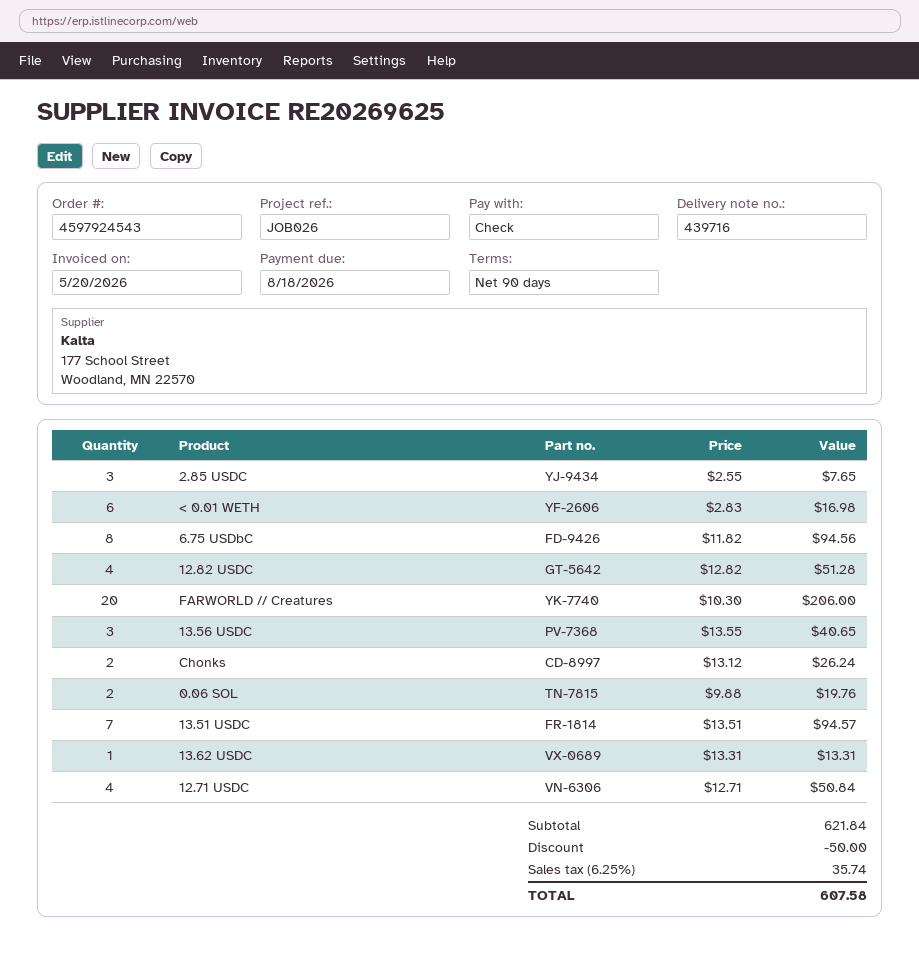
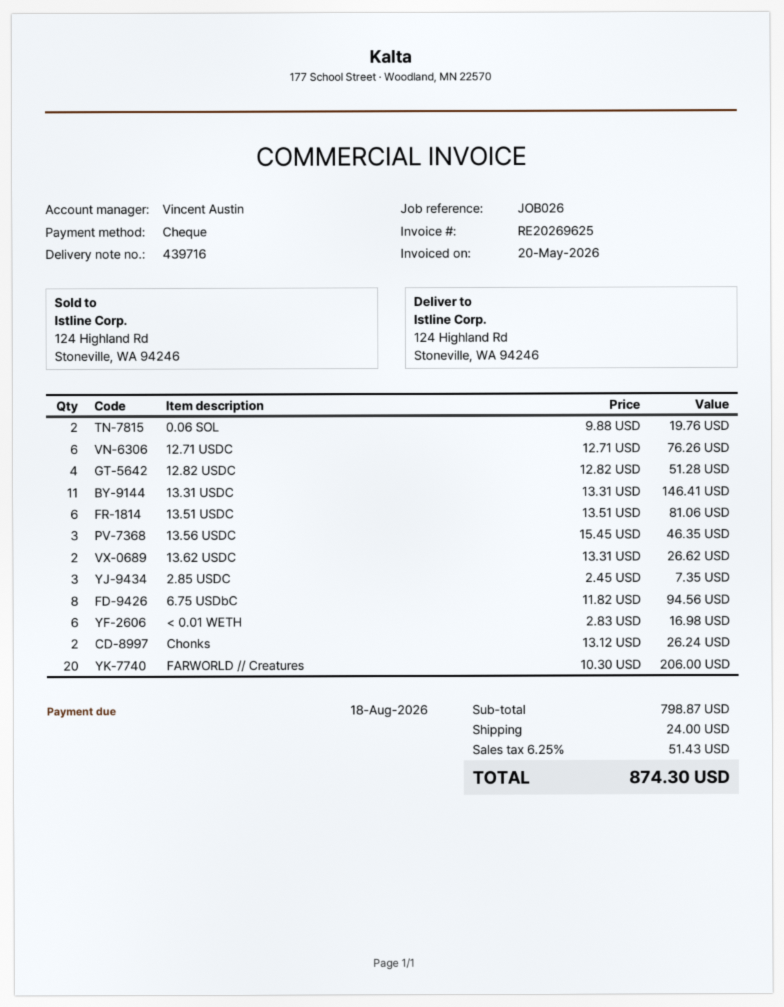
2.85 USDC: 3 x 2.55 = 7.65 -> 3 x 2.45 = 7.35
13.56 USDC: 3 x 13.55 = 40.65 -> 3 x 15.45 = 46.35
13.51 USDC: 7 x 13.51 = 94.57 -> 6 x 13.51 = 81.06
13.62 USDC: 1 x 13.31 = 13.31 -> 2 x 13.31 = 26.62
12.71 USDC: 4 x 12.71 = 50.84 -> 6 x 12.71 = 76.26
13.31 USDC: none -> 11 x 13.31 = 146.41
subtotal: 621.84 -> 798.87
discount: 50.00 -> none
shipping: none -> 24.00
tax: 6.25% = 35.74 -> 6.25% = 51.43
total: 607.58 -> 874.30

